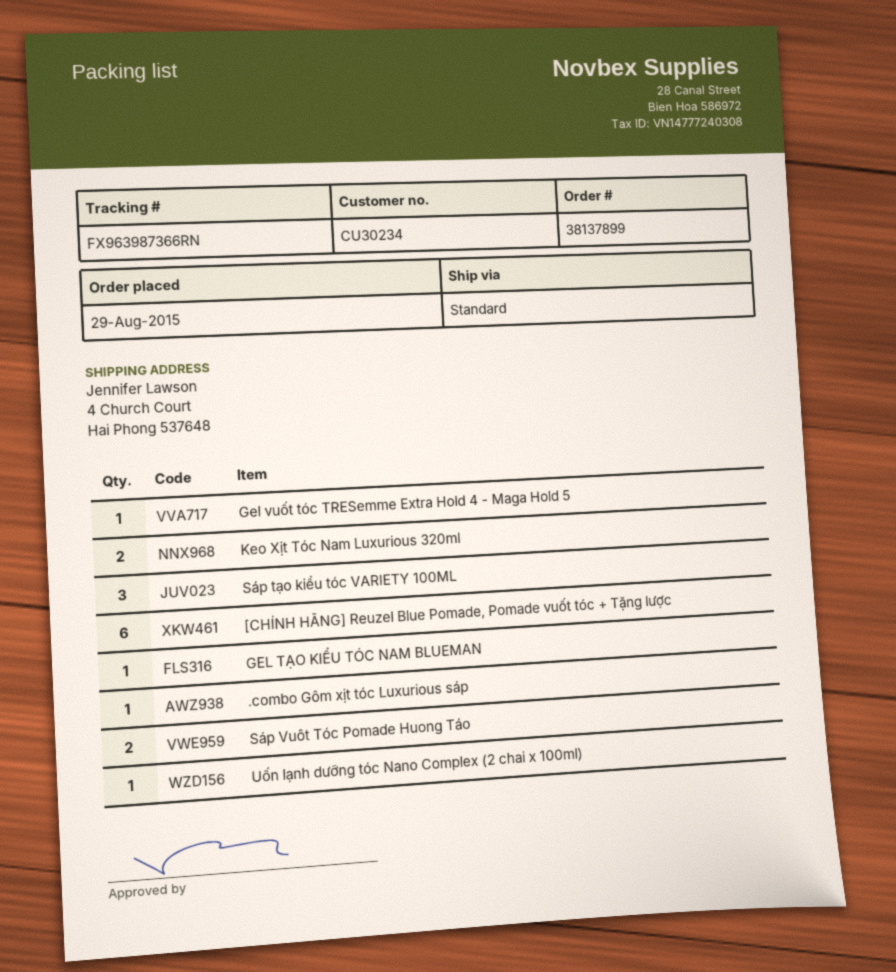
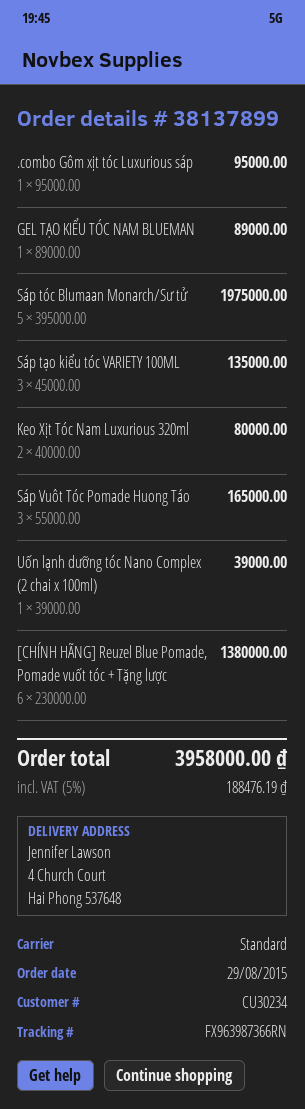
Gel vuốt tóc TRESemme Extra Hold 4 - Maga Hold 5: 1 -> none
Sáp Vuôt Tóc Pomade Huong Táo: 2 -> 3
Sáp tóc Blumaan Monarch/Sư tử: none -> 5

